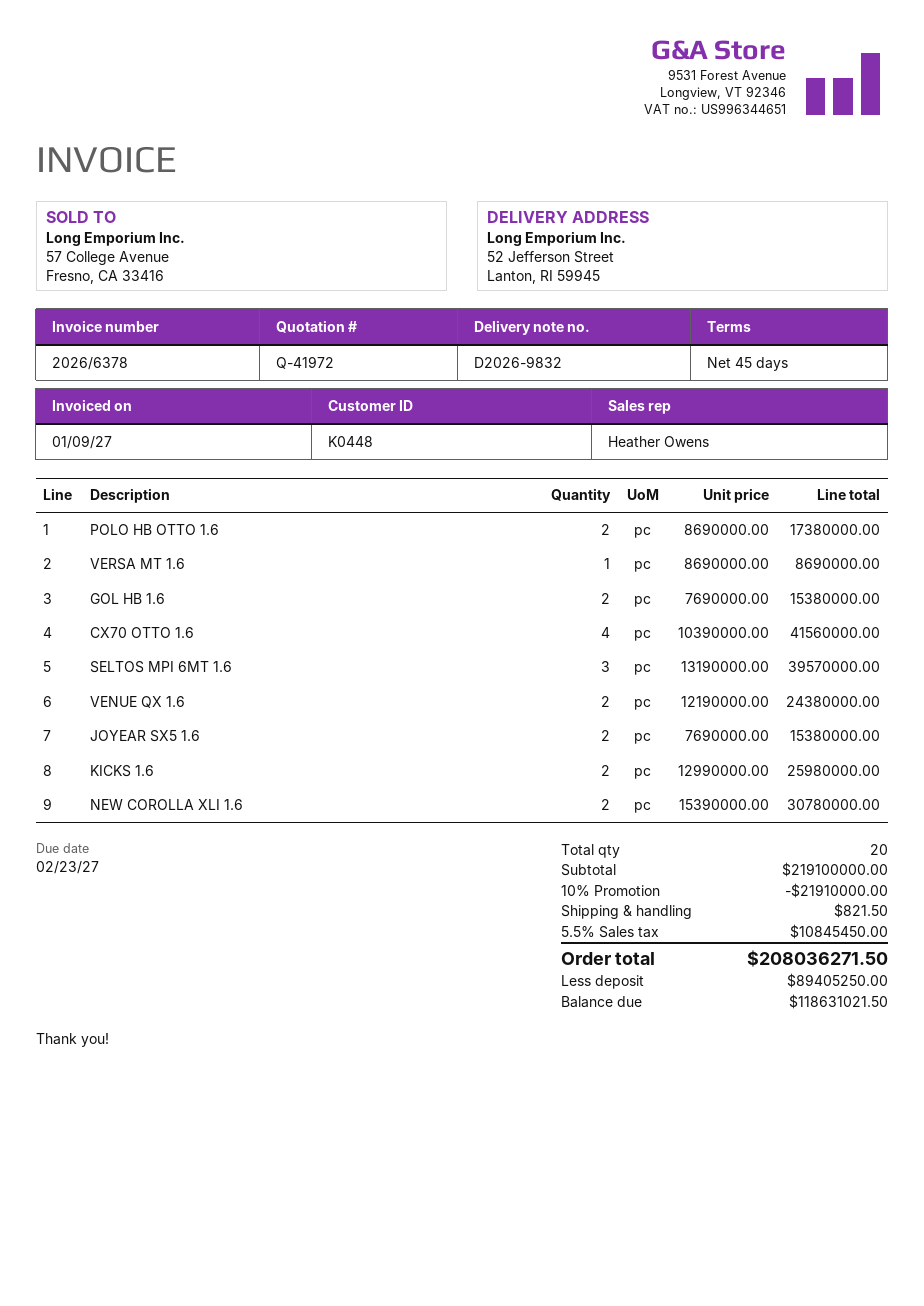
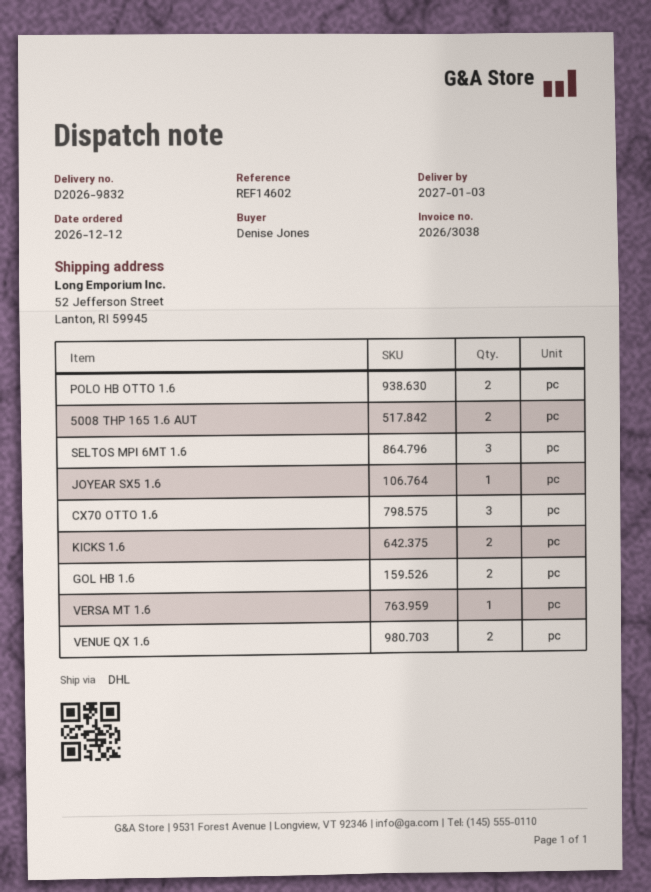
invoice number: 2026/6378 -> 2026/3038
CX70 OTTO 1.6: 4 -> 3
JOYEAR SX5 1.6: 2 -> 1
NEW COROLLA XLI 1.6: 2 -> none
5008 THP 165 1.6 AUT: none -> 2

